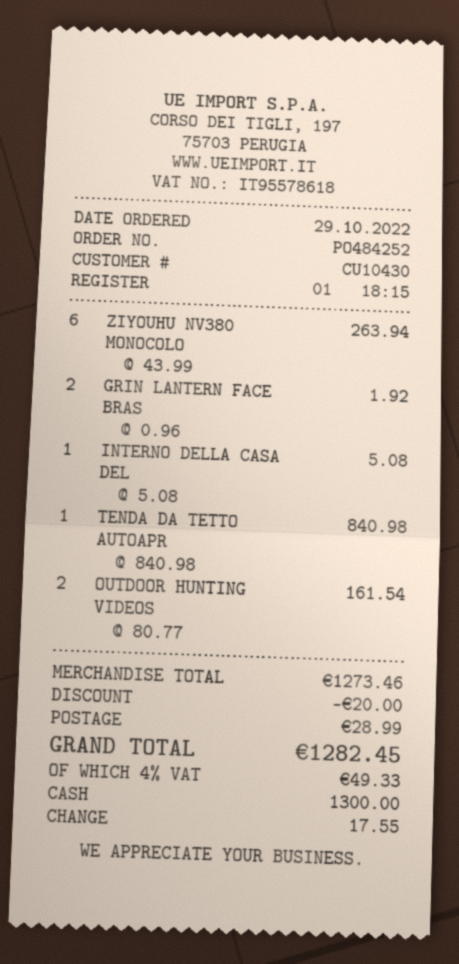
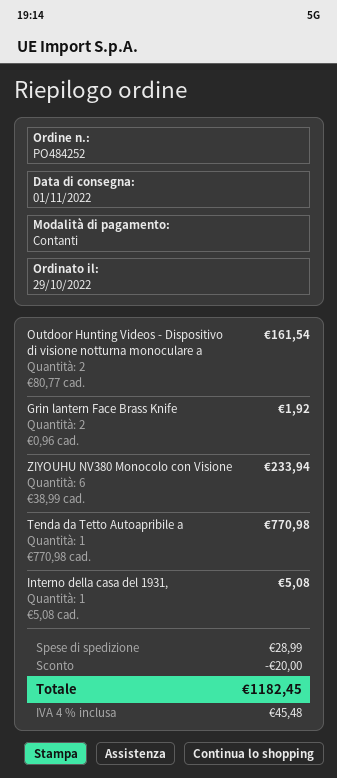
ZIYOUHU NV380 MONOCOLO: 6 x 43.99 = 263.94 -> 6 x 38.99 = 233.94
TENDA DA TETTO AUTOAPR: 1 x 840.98 = 840.98 -> 1 x 770.98 = 770.98
tax: 4% = 49.33 -> 4% = 45.48
total: 1282.45 -> 1182.45

